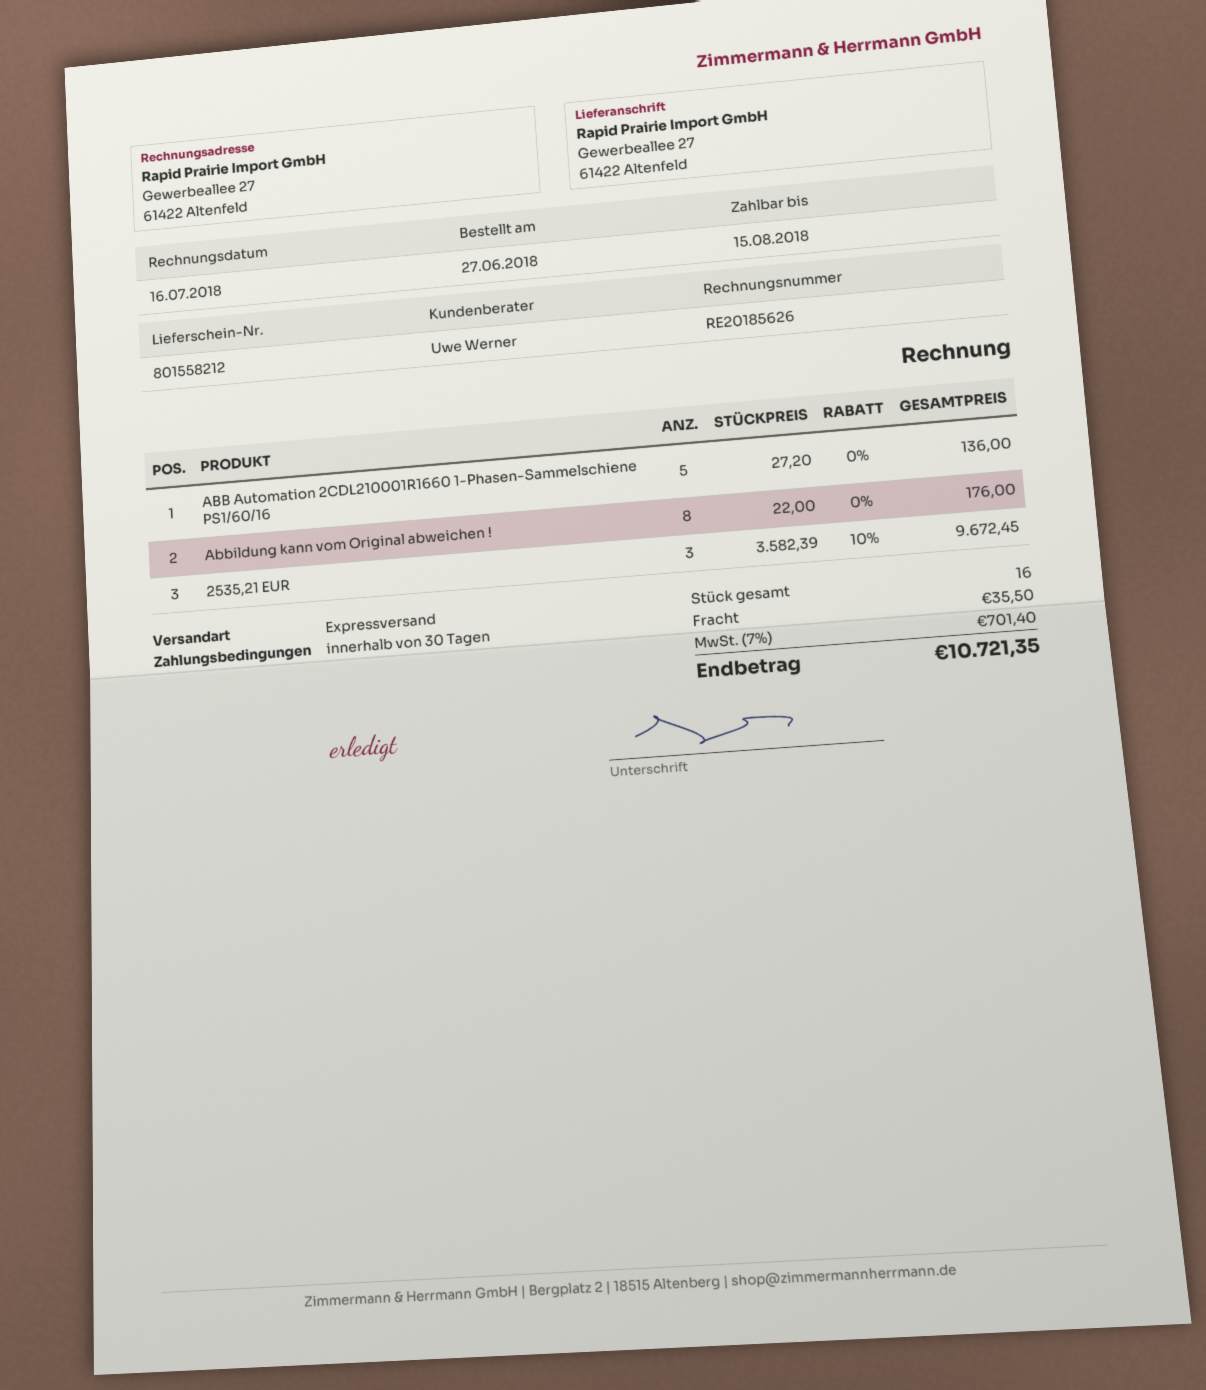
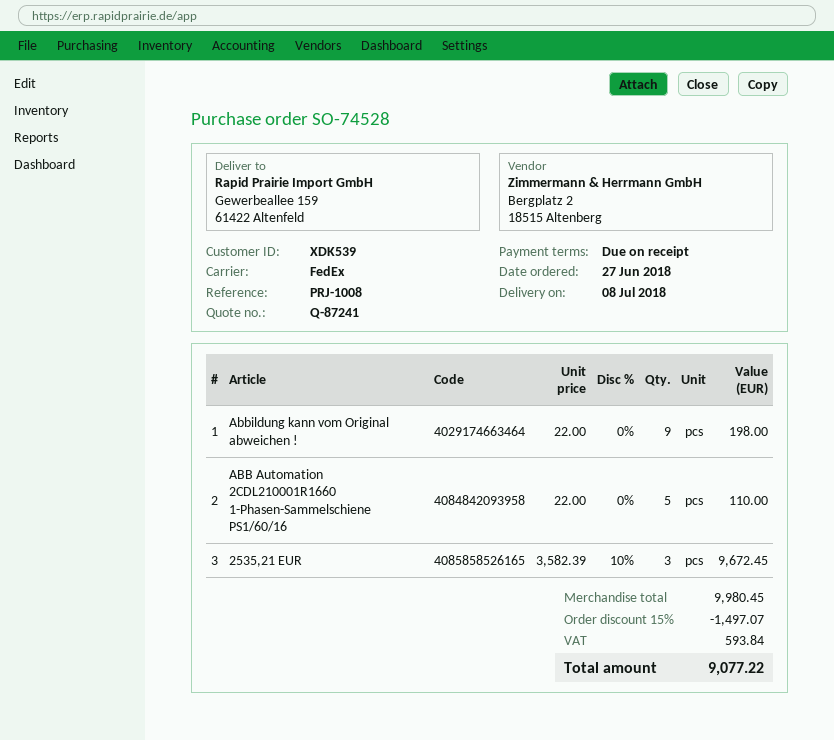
payment terms: 30 days -> on receipt
shipping method: express -> FedEx
ship to: Gewerbeallee 27, 61422 Altenfeld -> Gewerbeallee 159, 61422 Altenfeld
ABB Automation 2CDL210001R1660 1-Phasen-Sammelschiene PS1/60/16: 5 x 27.20 = 136.00 -> 5 x 22.00 = 110.00
Abbildung kann vom Original abweichen !: 8 x 22.00 = 176.00 -> 9 x 22.00 = 198.00
discount: none -> 15% = 1497.07
shipping: 35.50 -> none
tax: 701.40 -> 593.84
total: 10721.35 -> 9077.22

